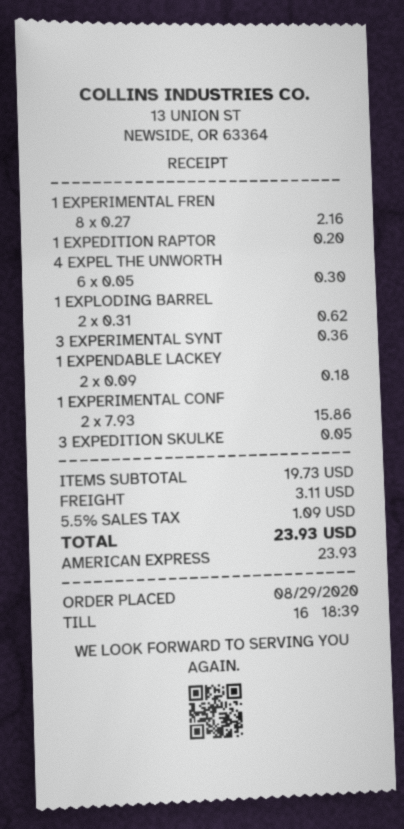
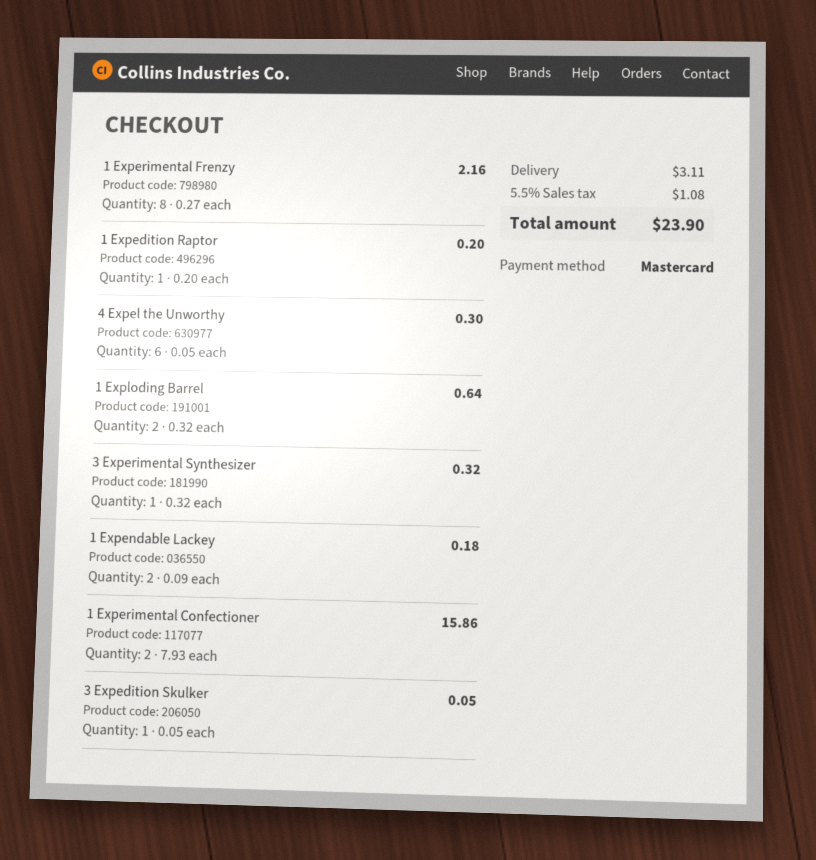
payment method: American Express -> Mastercard
1 EXPLODING BARREL: 2 x 0.31 = 0.62 -> 2 x 0.32 = 0.64
3 EXPERIMENTAL SYNT: 1 x 0.36 = 0.36 -> 1 x 0.32 = 0.32
tax: 5.5% = 1.09 -> 5.5% = 1.08
total: 23.93 -> 23.90

